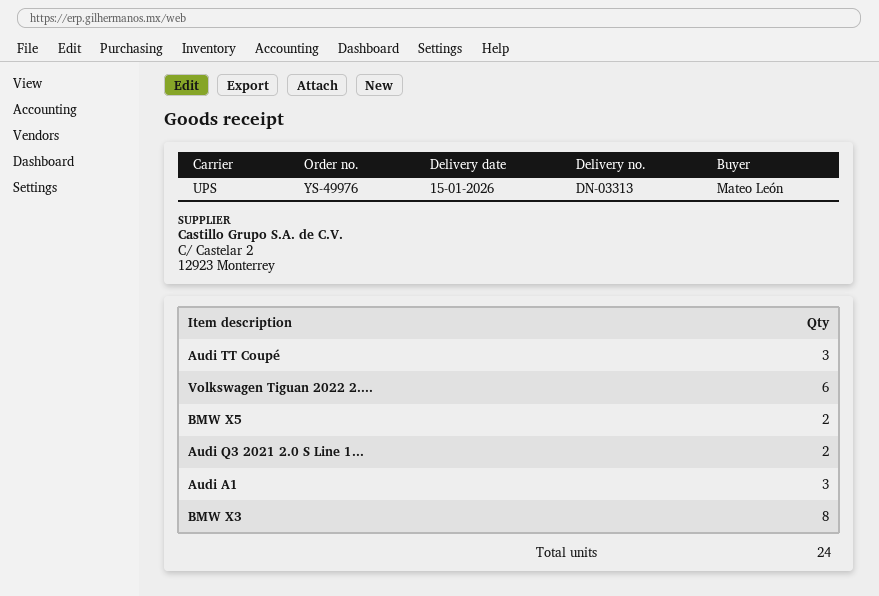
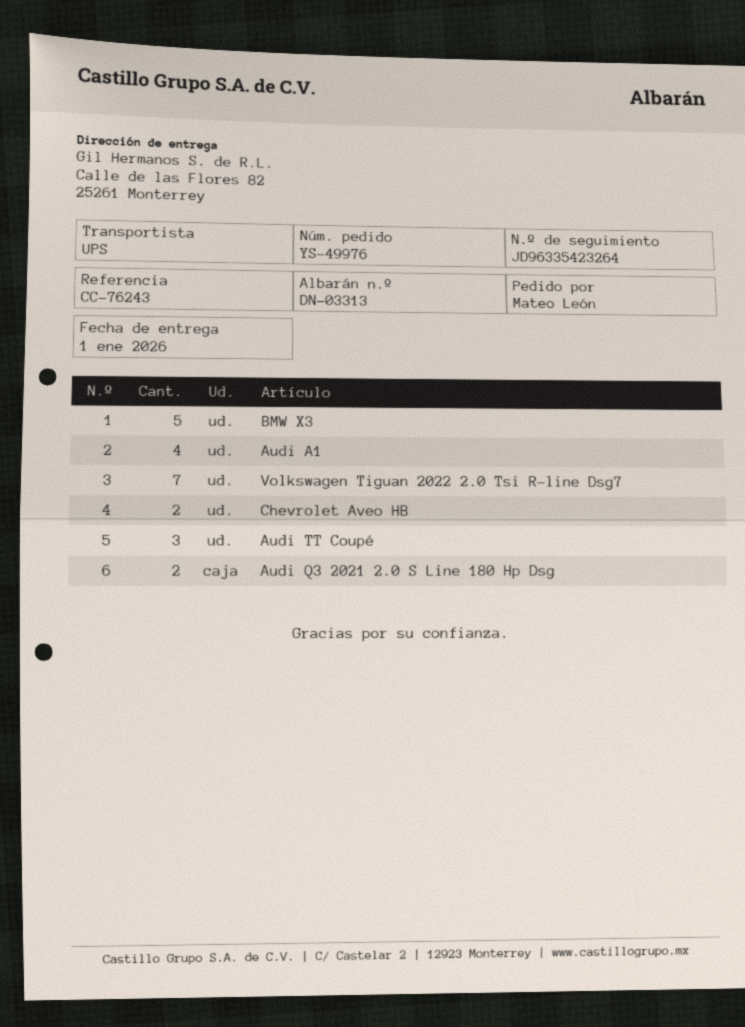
delivery date: 2026-01-15 -> 2026-01-01
Volkswagen Tiguan 2022 2....: 6 -> 7
BMW X5: 2 -> none
Audi A1: 3 -> 4
BMW X3: 8 -> 5
Chevrolet Aveo HB: none -> 2

